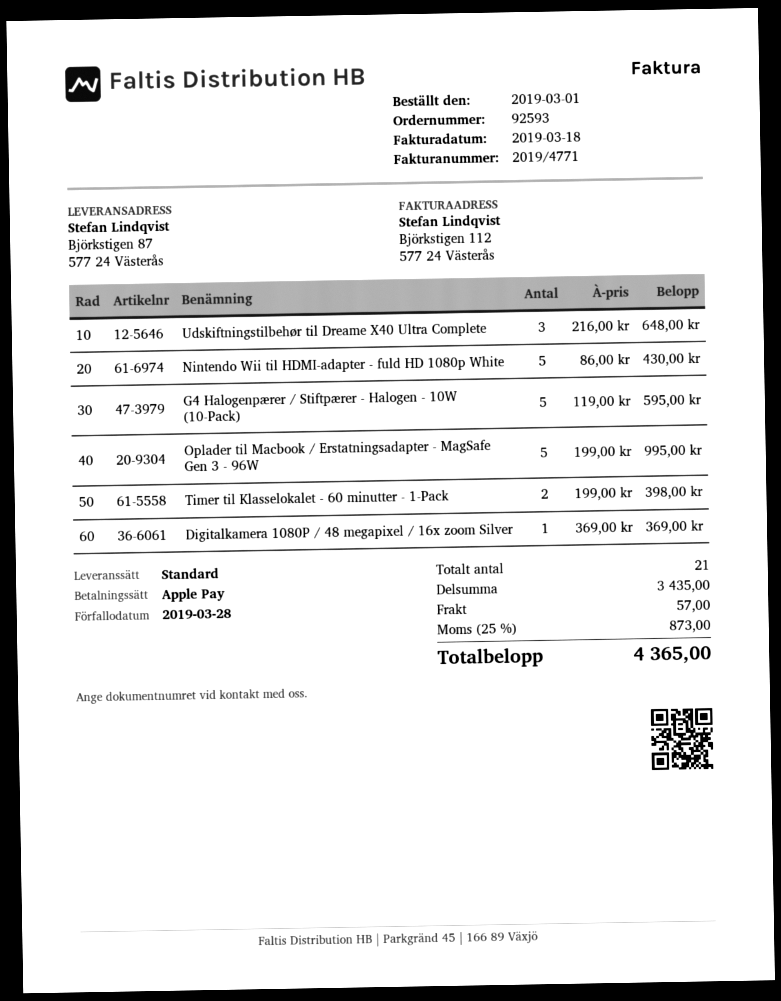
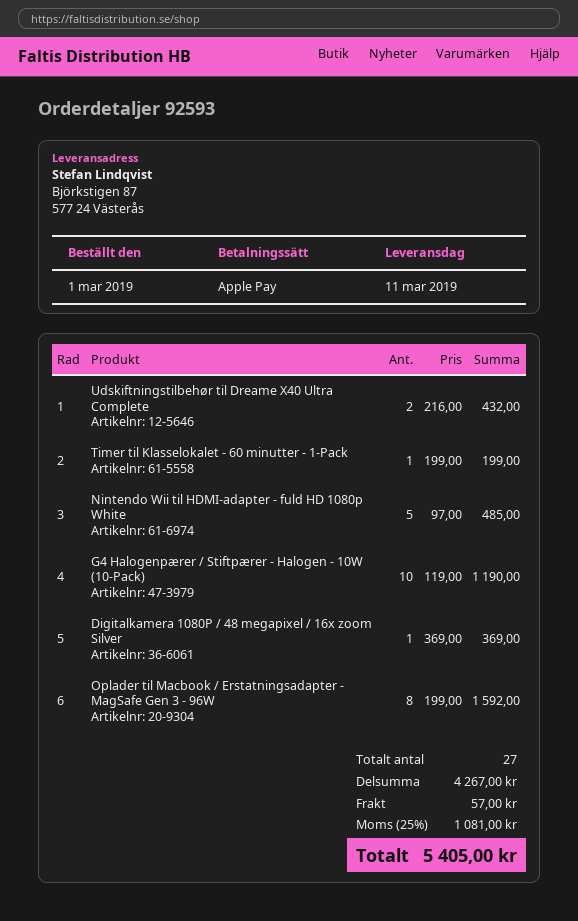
Udskiftningstilbehør til Dreame X40 Ultra Complete: 3 x 216.00 = 648.00 -> 2 x 216.00 = 432.00
Nintendo Wii til HDMI-adapter - fuld HD 1080p White: 5 x 86.00 = 430.00 -> 5 x 97.00 = 485.00
G4 Halogenpærer / Stiftpærer - Halogen - 10W (10-Pack): 5 x 119.00 = 595.00 -> 10 x 119.00 = 1190.00
Oplader til Macbook / Erstatningsadapter - MagSafe Gen 3 - 96W: 5 x 199.00 = 995.00 -> 8 x 199.00 = 1592.00
Timer til Klasselokalet - 60 minutter - 1-Pack: 2 x 199.00 = 398.00 -> 1 x 199.00 = 199.00
total quantity: 21 -> 27
subtotal: 3435.00 -> 4267.00
tax: 25% = 873.00 -> 25% = 1081.00
total: 4365.00 -> 5405.00

